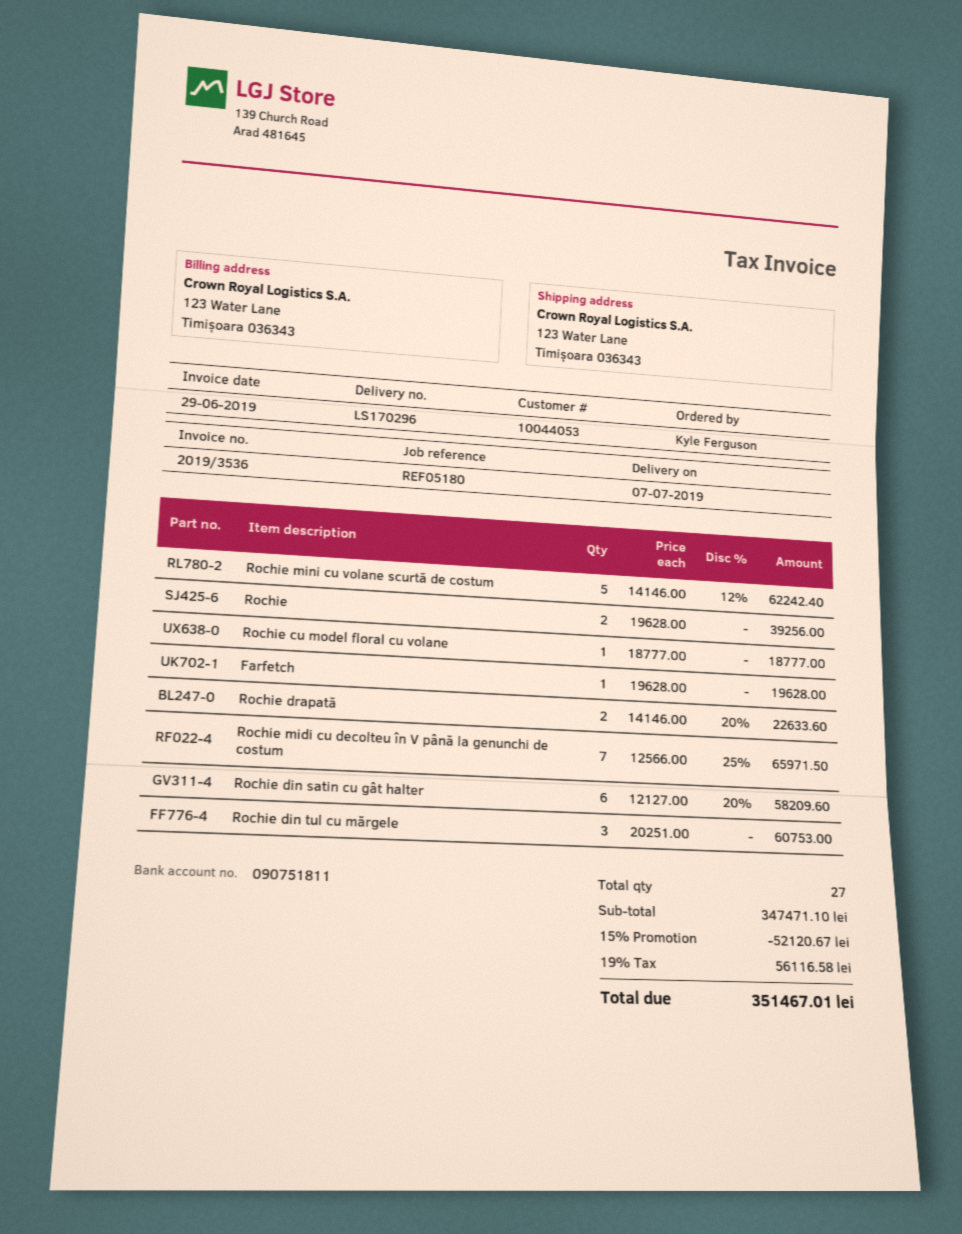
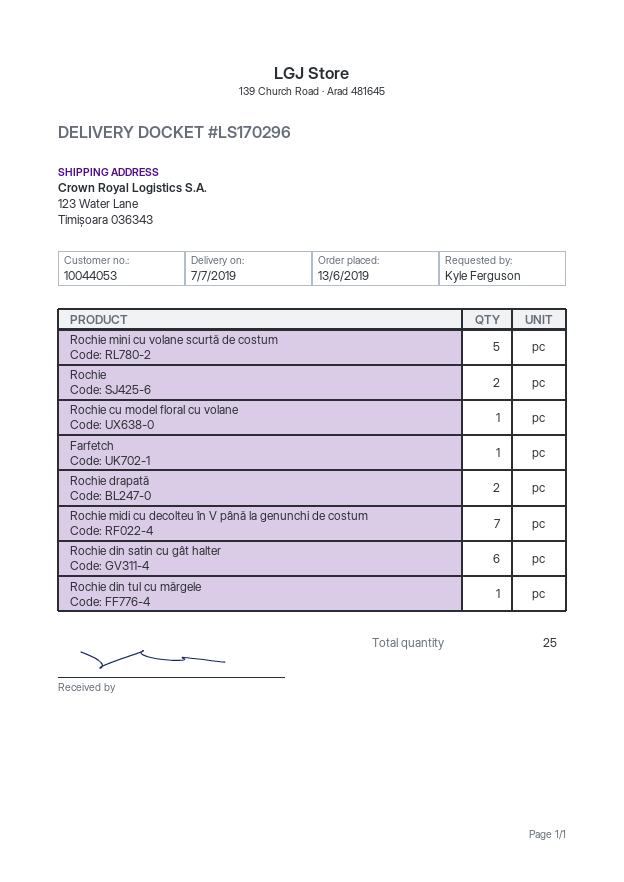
Rochie din tul cu mărgele: 3 -> 1
total quantity: 27 -> 25

